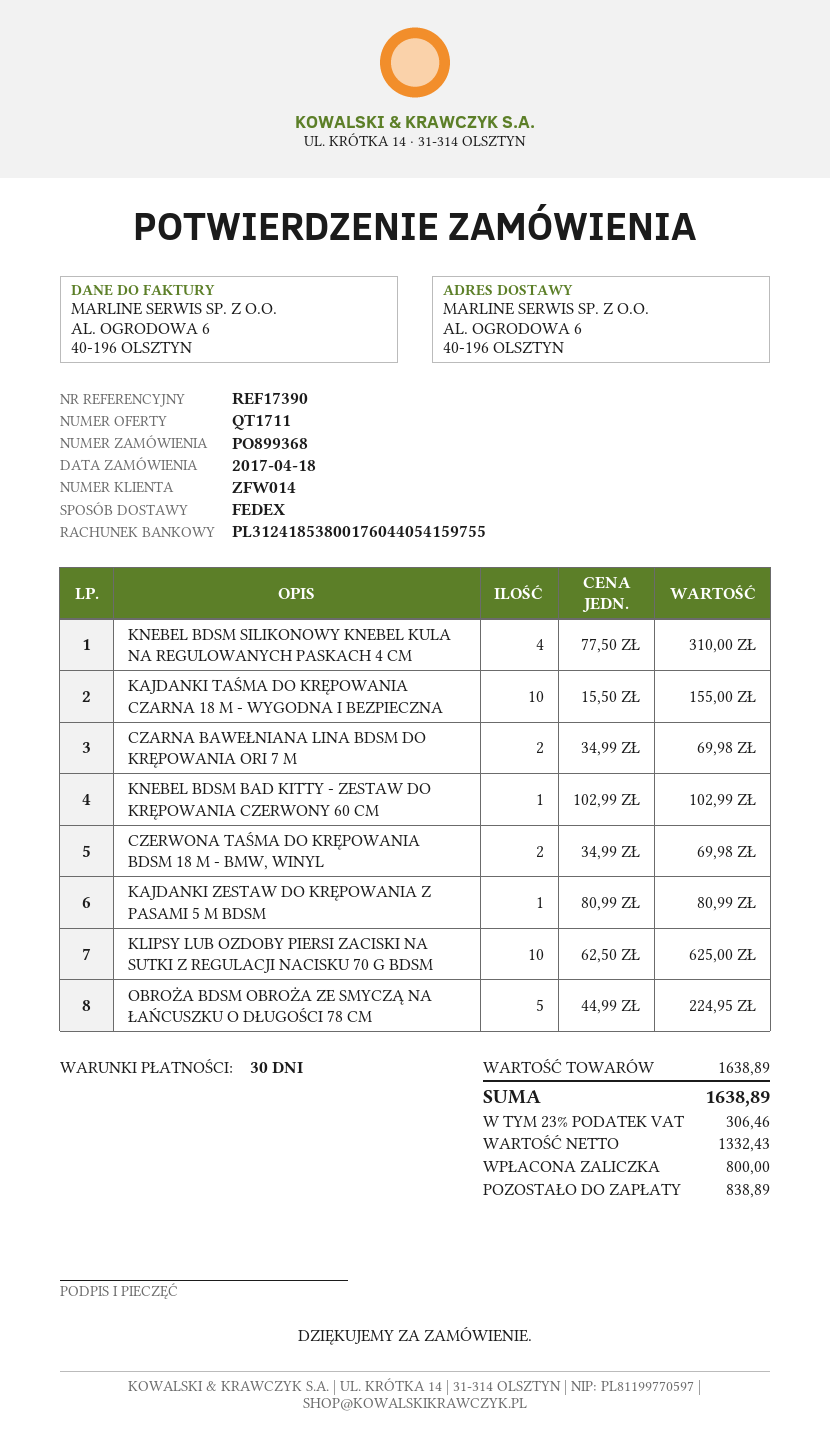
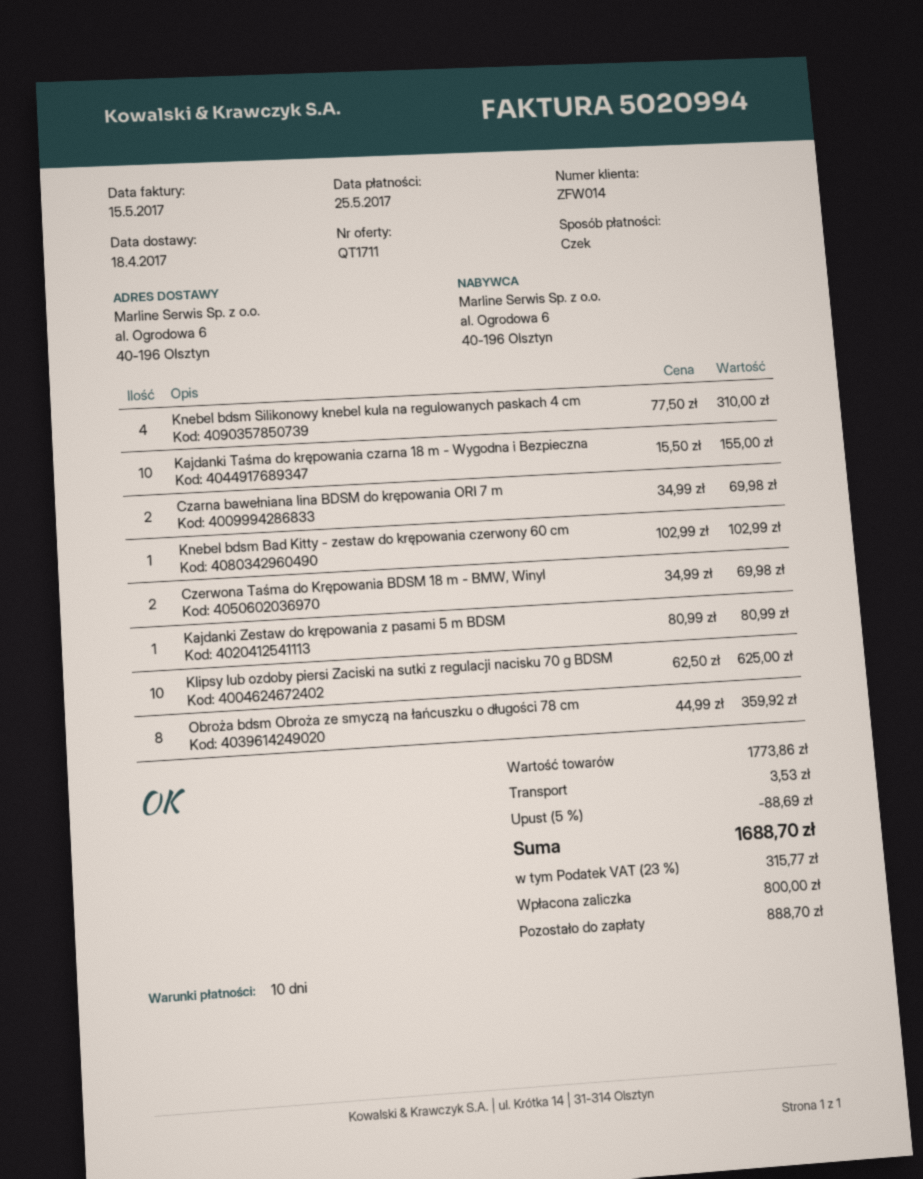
payment terms: 30 days -> 10 days
OBROŻA BDSM OBROŻA ZE SMYCZĄ NA ŁAŃCUSZKU O DŁUGOŚCI 78 CM: 5 x 44.99 = 224.95 -> 8 x 44.99 = 359.92
subtotal: 1638.89 -> 1773.86
discount: none -> 5% = 88.69
shipping: none -> 3.53
tax: 23% = 306.46 -> 23% = 315.77
total: 1638.89 -> 1688.70
balance: 838.89 -> 888.70

